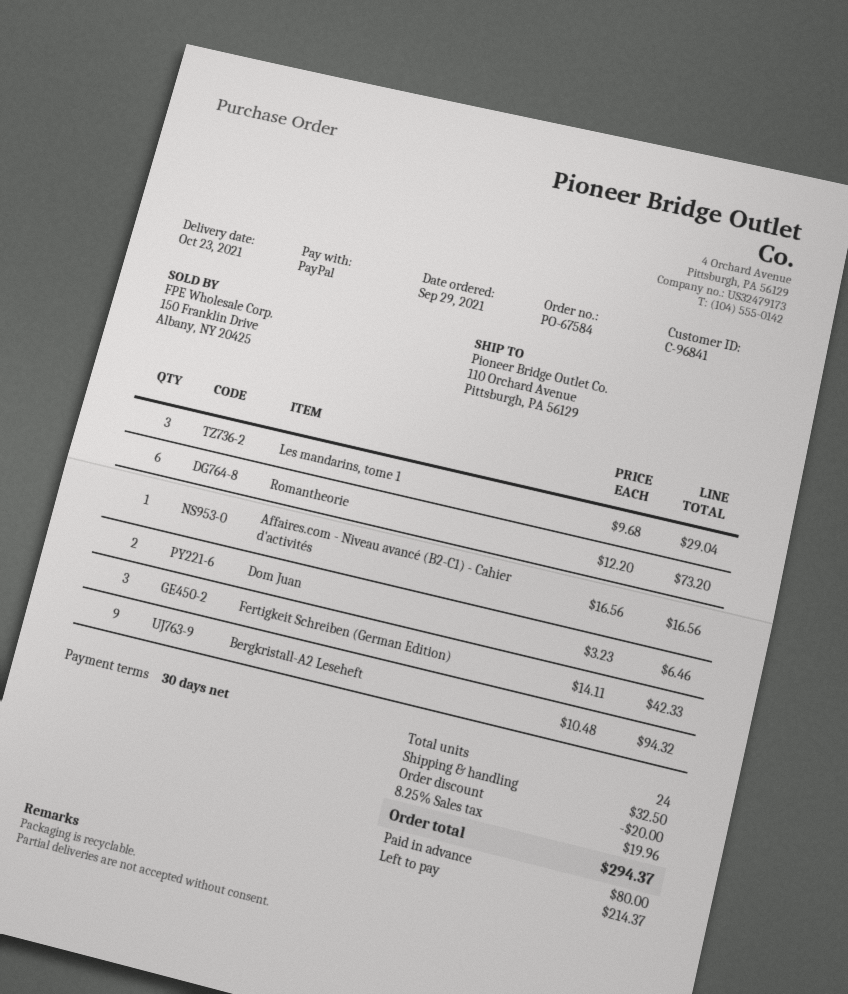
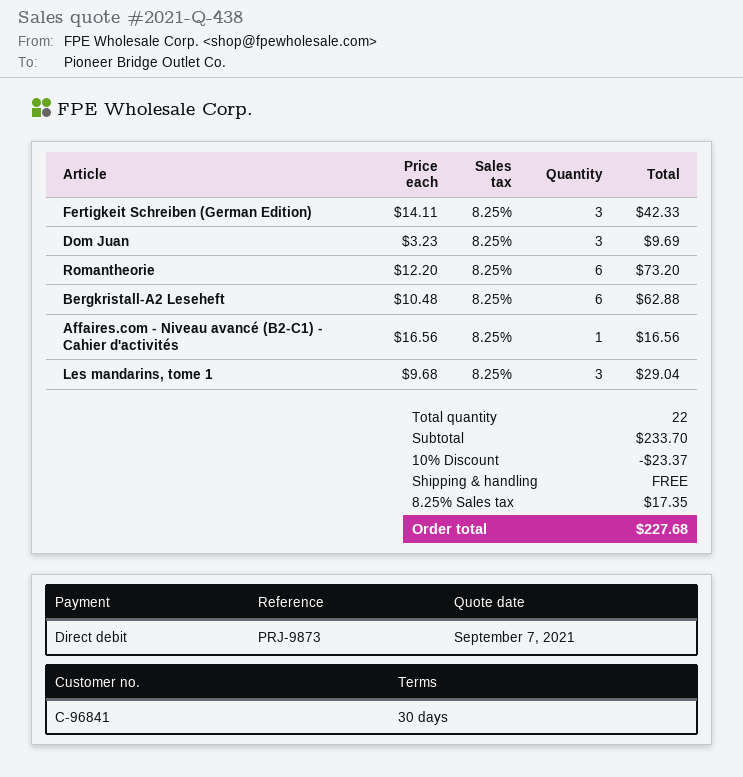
payment method: PayPal -> direct debit
Dom Juan: 2 x 3.23 = 6.46 -> 3 x 3.23 = 9.69
Bergkristall-A2 Leseheft: 9 x 10.48 = 94.32 -> 6 x 10.48 = 62.88
total quantity: 24 -> 22
discount: 20.00 -> 23.37
shipping: 32.50 -> 0.00
tax: 8.25% = 19.96 -> 8.25% = 17.35
total: 294.37 -> 227.68

